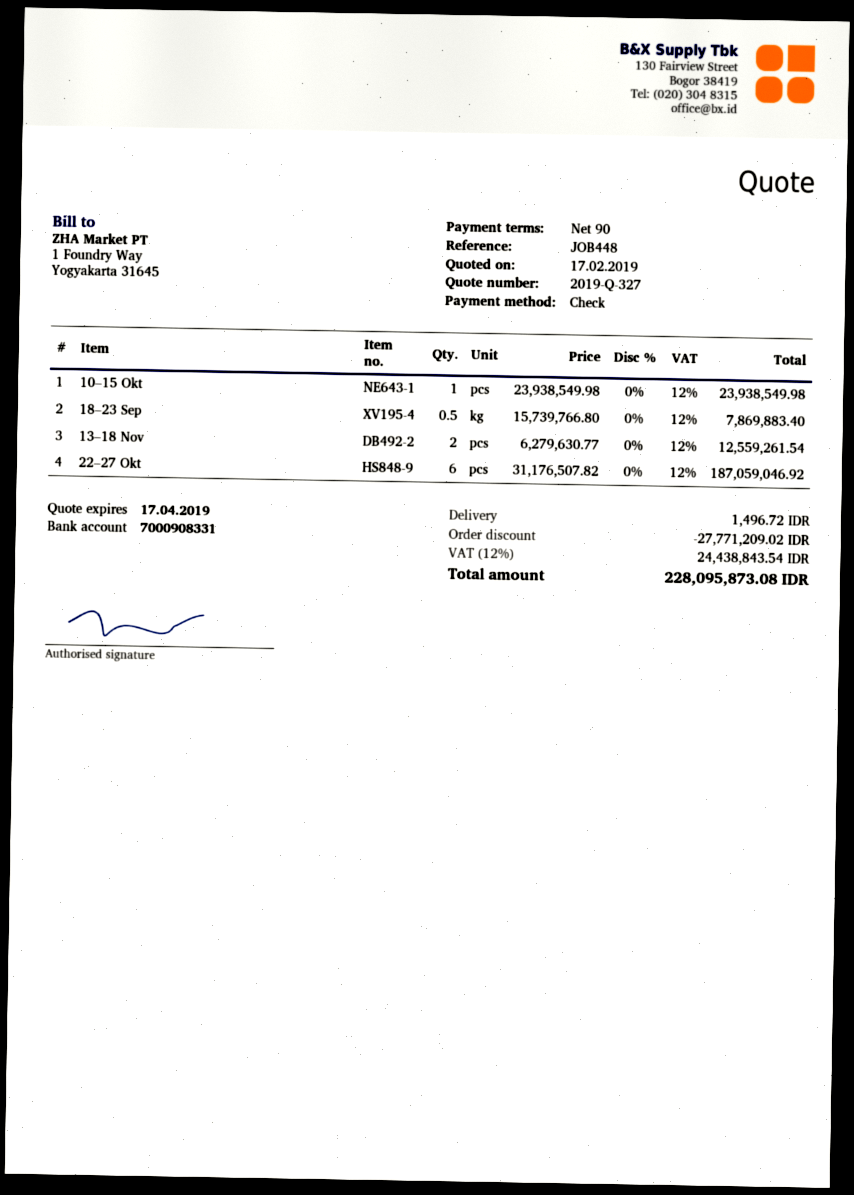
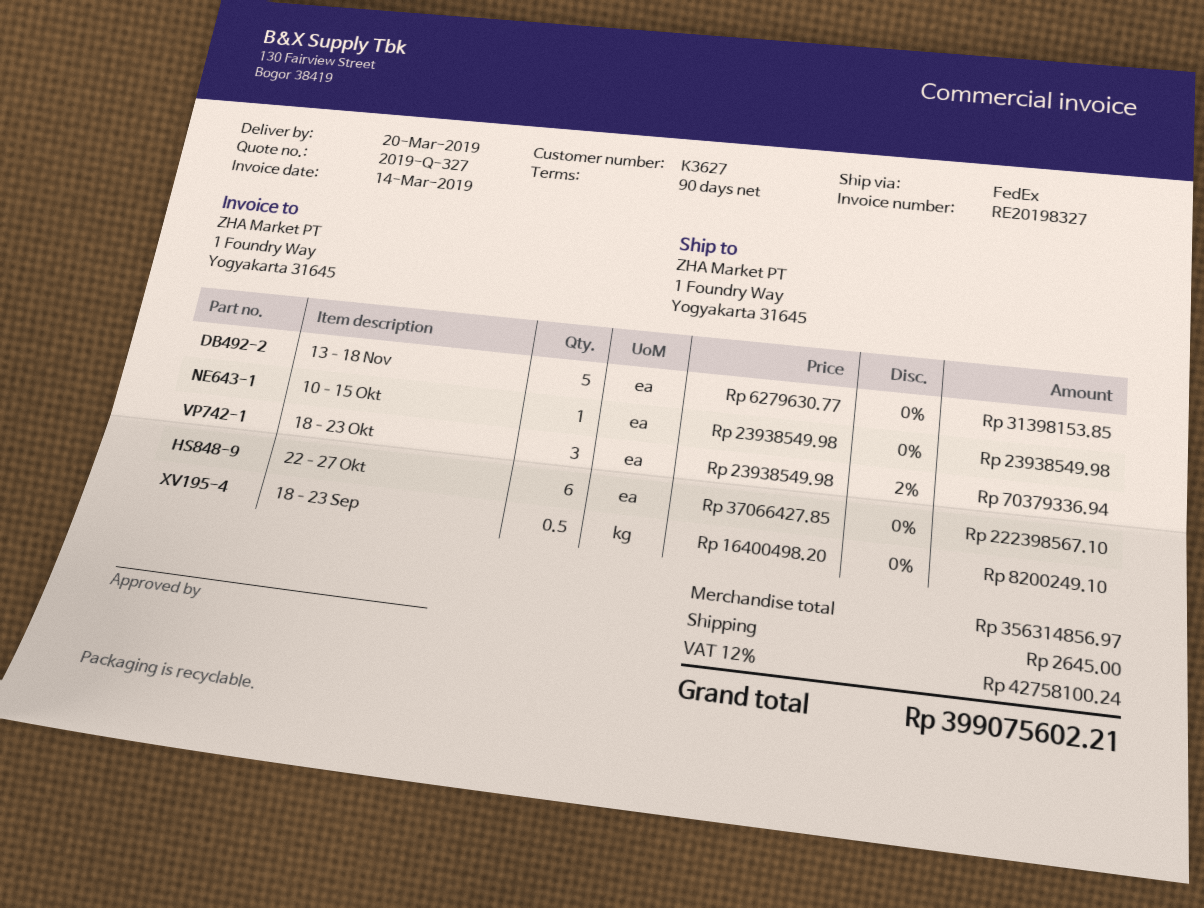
18–23 Sep: 0.5 x 15739766.80 = 7869883.40 -> 0.5 x 16400498.20 = 8200249.10
13–18 Nov: 2 x 6279630.77 = 12559261.54 -> 5 x 6279630.77 = 31398153.85
22–27 Okt: 6 x 31176507.82 = 187059046.92 -> 6 x 37066427.85 = 222398567.10
18–23 Okt: none -> 3 x 23938549.98 - 2% = 70379336.94
discount: 27771209.02 -> none
shipping: 1496.72 -> 2645.00
tax: 12% = 24438843.54 -> 12% = 42758100.24
total: 228095873.08 -> 399075602.21

